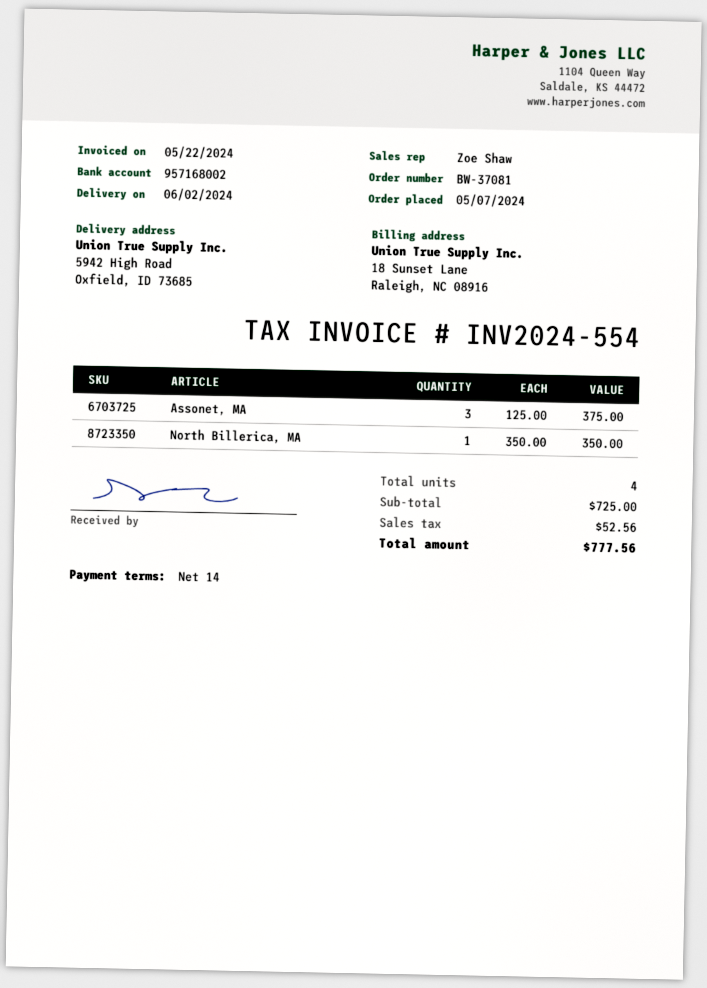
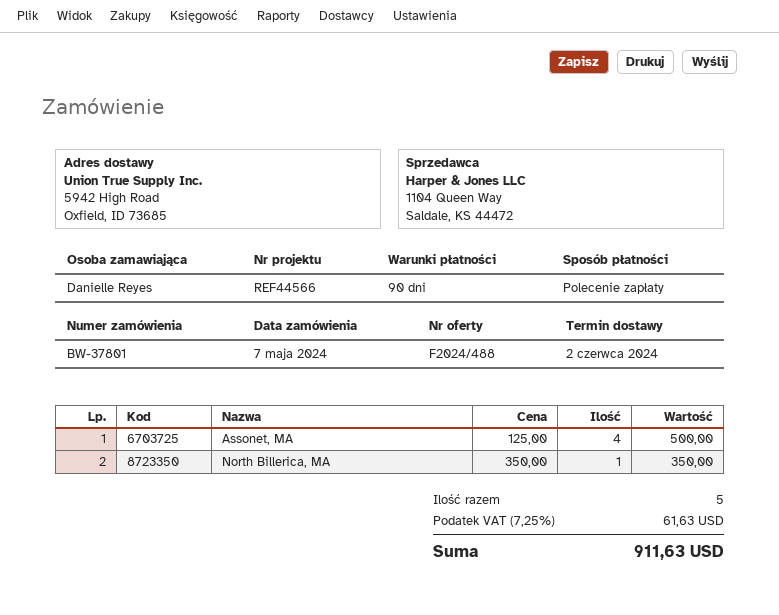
order number: BW-37081 -> BW-37801
payment terms: 14 days -> 90 days
Assonet, MA: 3 x 125.00 = 375.00 -> 4 x 125.00 = 500.00
total quantity: 4 -> 5
tax: 52.56 -> 61.63
total: 777.56 -> 911.63

